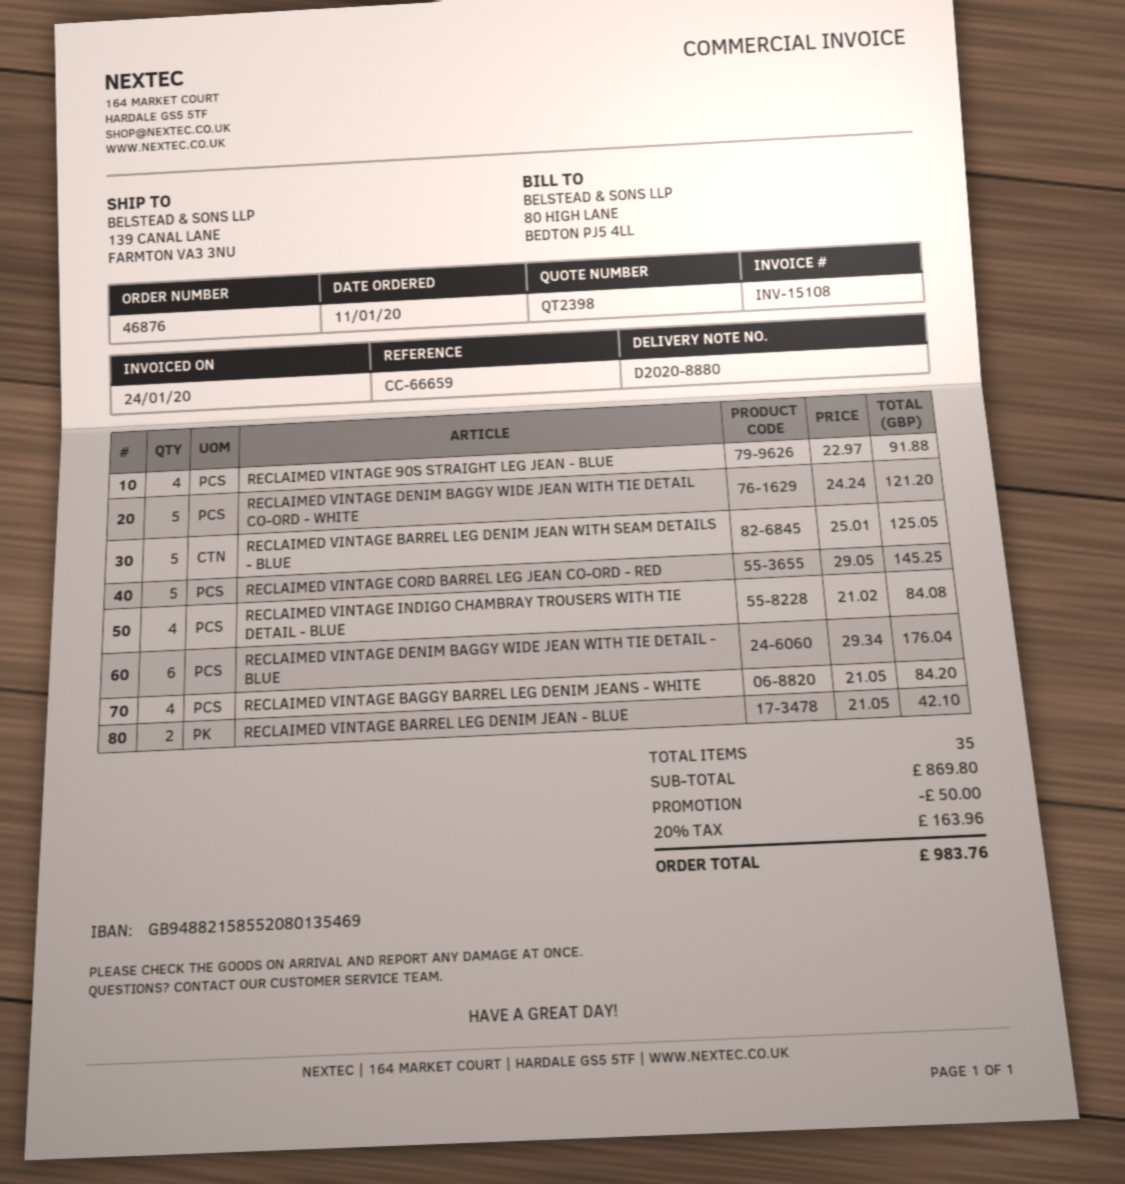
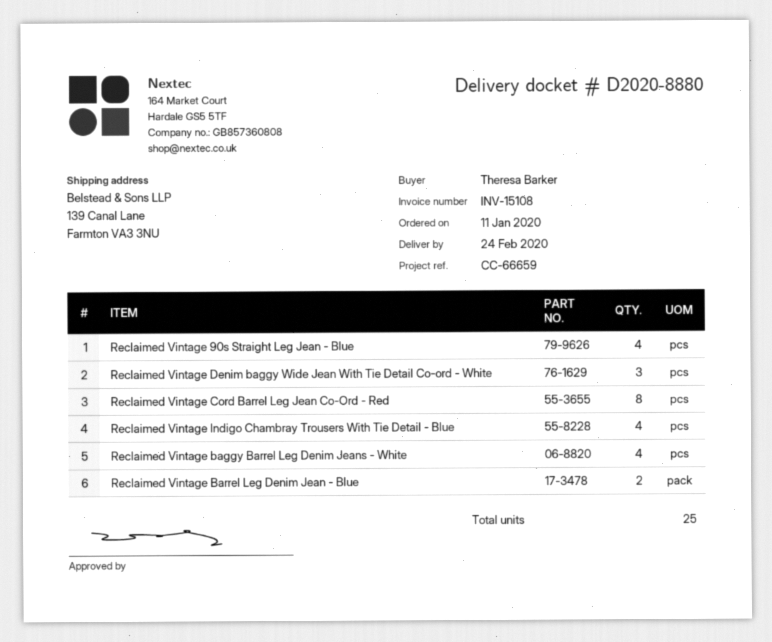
RECLAIMED VINTAGE DENIM BAGGY WIDE JEAN WITH TIE DETAIL CO-ORD - WHITE: 5 -> 3
RECLAIMED VINTAGE BARREL LEG DENIM JEAN WITH SEAM DETAILS - BLUE: 5 -> none
RECLAIMED VINTAGE CORD BARREL LEG JEAN CO-ORD - RED: 5 -> 8
RECLAIMED VINTAGE DENIM BAGGY WIDE JEAN WITH TIE DETAIL - BLUE: 6 -> none
total quantity: 35 -> 25

